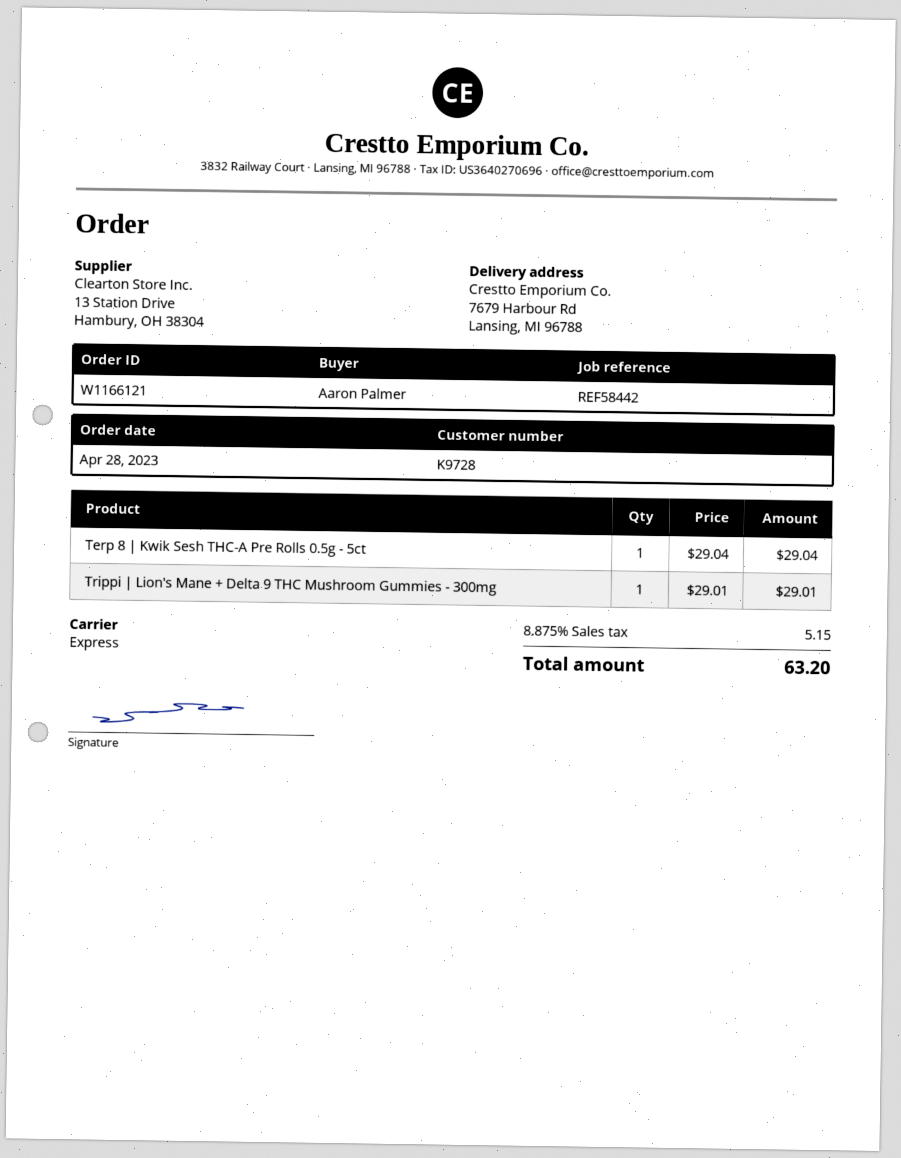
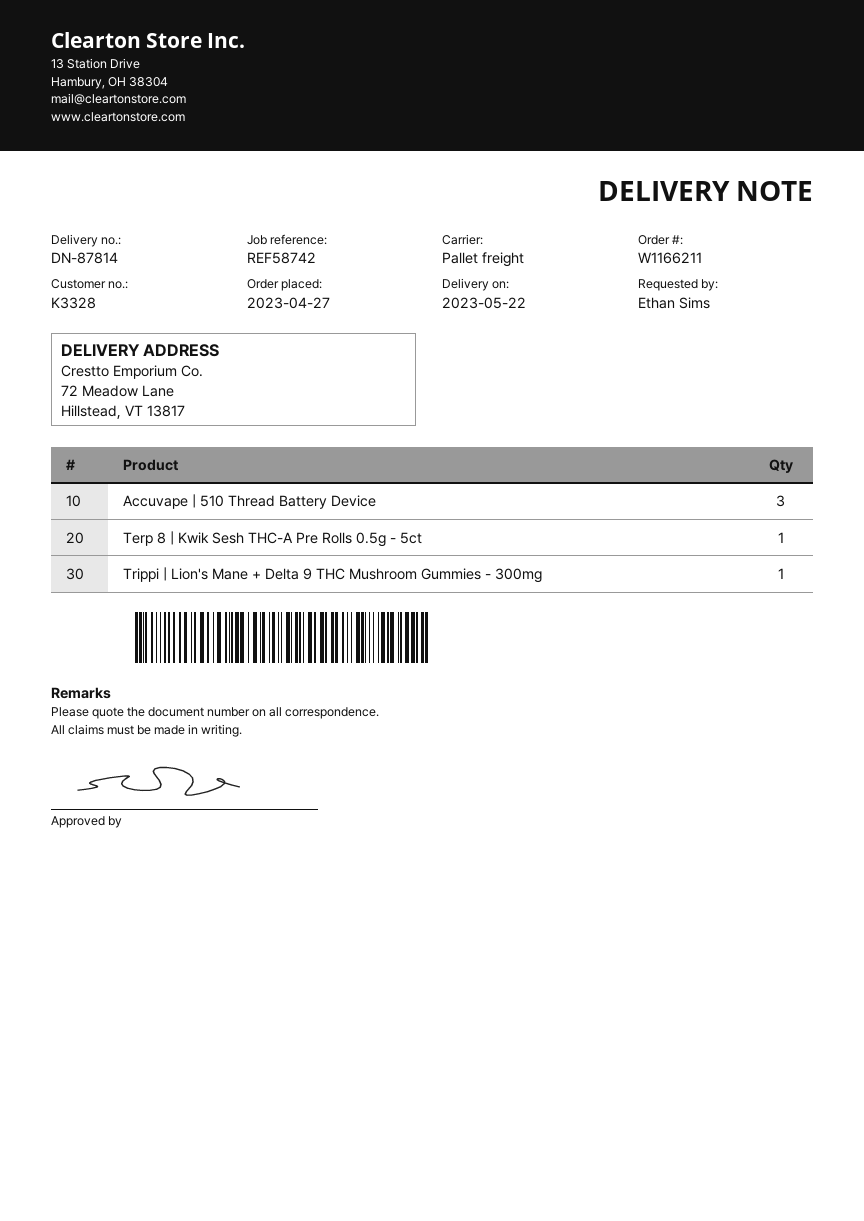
order number: W1166121 -> W1166211
order date: 2023-04-28 -> 2023-04-27
customer number: K9728 -> K3328
reference: REF58442 -> REF58742
ordered by: Aaron Palmer -> Ethan Sims
shipping method: express -> pallet freight
ship to: 7679 Harbour Rd, Lansing, MI 96788 -> 72 Meadow Lane, Hillstead, VT 13817
Accuvape | 510 Thread Battery Device: none -> 3

